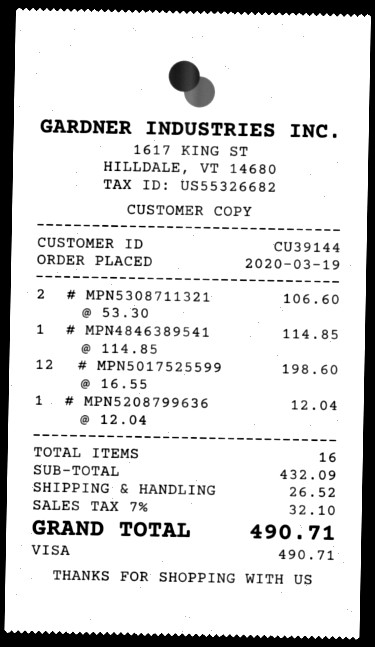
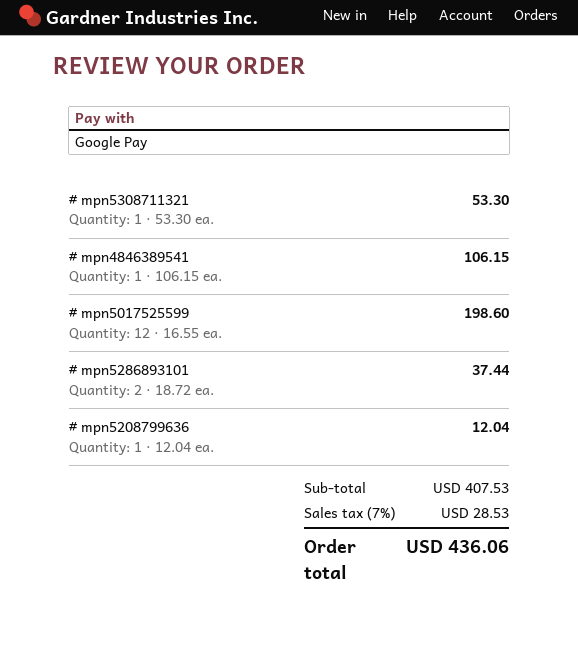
payment method: Visa -> Google Pay
# MPN5308711321: 2 x 53.30 = 106.60 -> 1 x 53.30 = 53.30
# MPN4846389541: 1 x 114.85 = 114.85 -> 1 x 106.15 = 106.15
# mpn5286893101: none -> 2 x 18.72 = 37.44
subtotal: 432.09 -> 407.53
shipping: 26.52 -> none
tax: 7% = 32.10 -> 7% = 28.53
total: 490.71 -> 436.06

